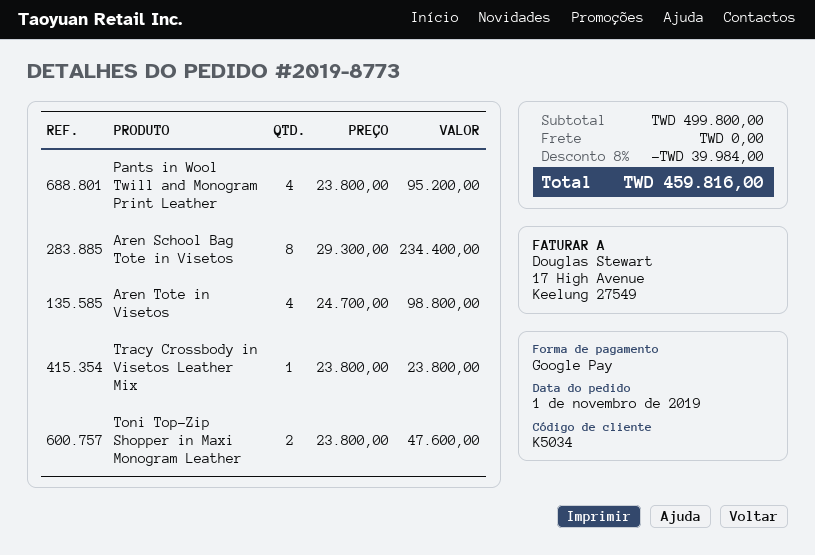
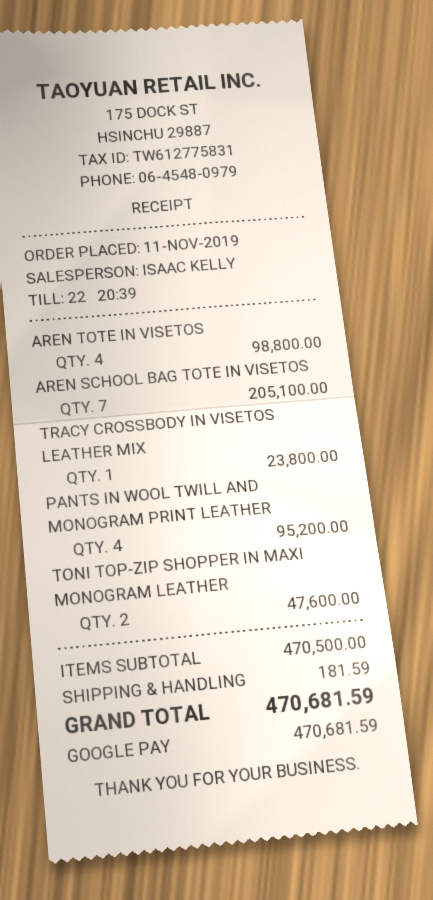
order date: 2019-11-01 -> 2019-11-11
Aren School Bag Tote in Visetos: 8 for 234400.00 -> 7 for 205100.00
subtotal: 499800.00 -> 470500.00
discount: 8% = 39984.00 -> none
shipping: 0.00 -> 181.59
total: 459816.00 -> 470681.59

